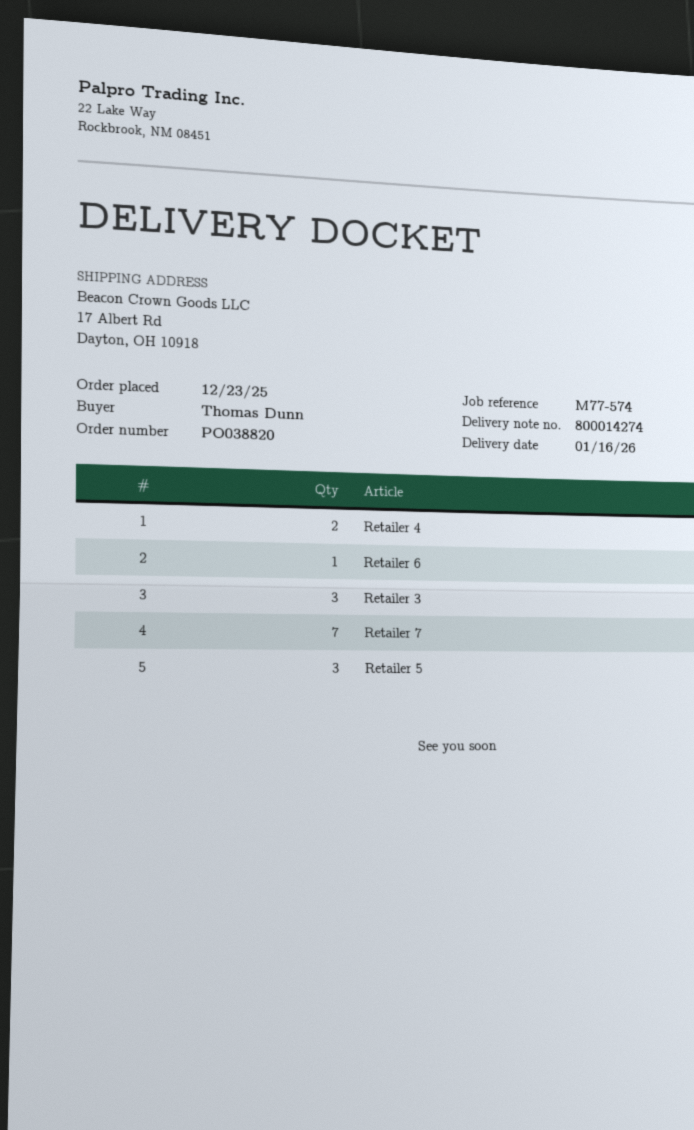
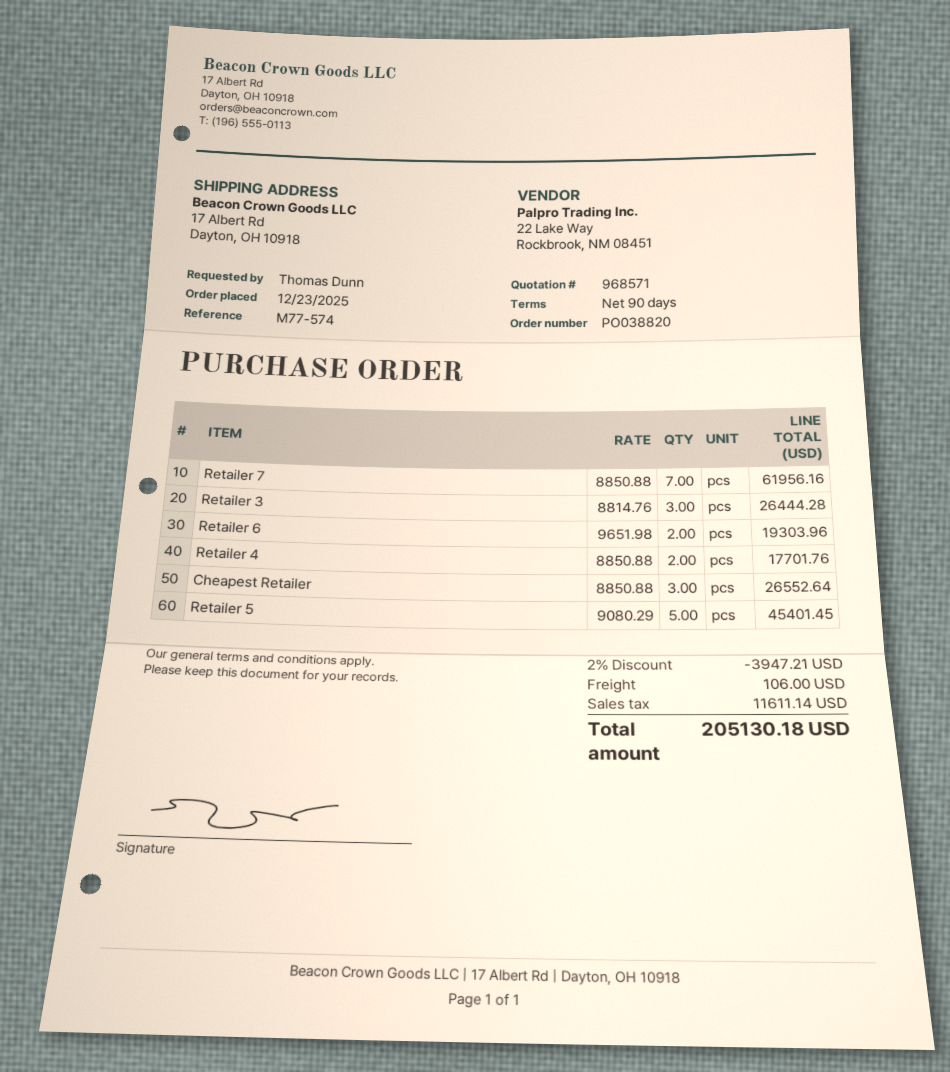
Retailer 6: 1 -> 2
Retailer 5: 3 -> 5
Cheapest Retailer: none -> 3

